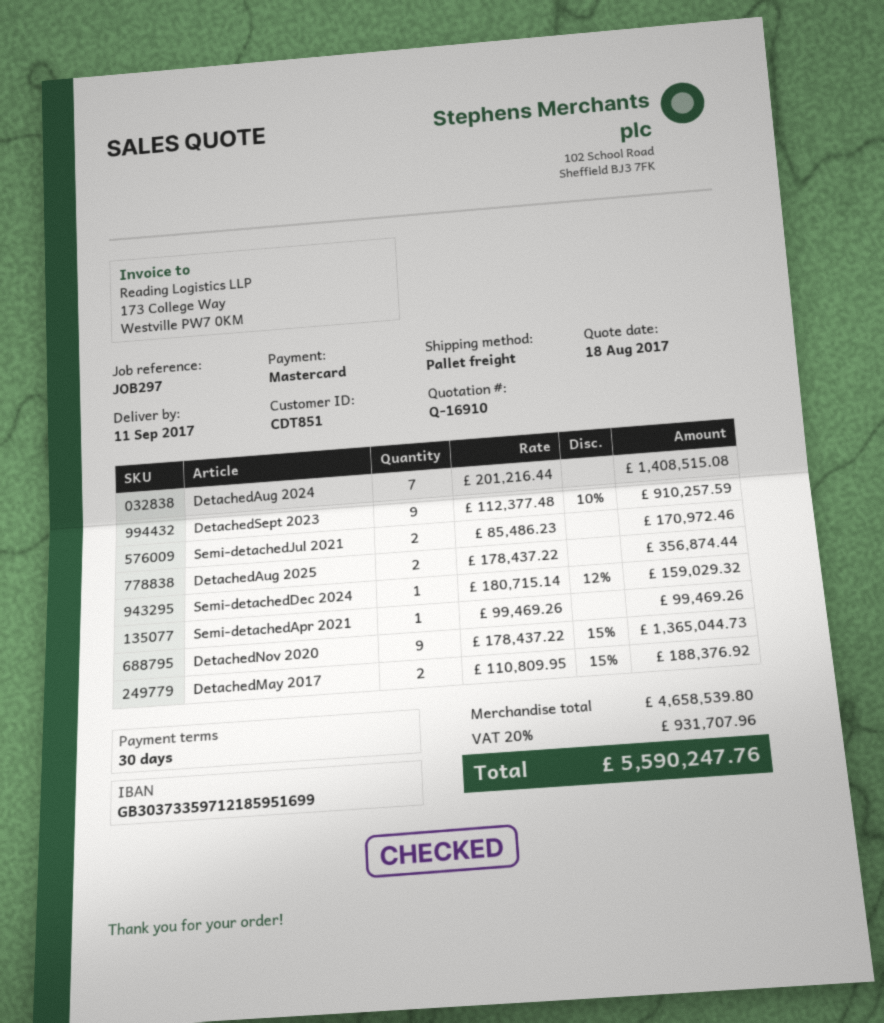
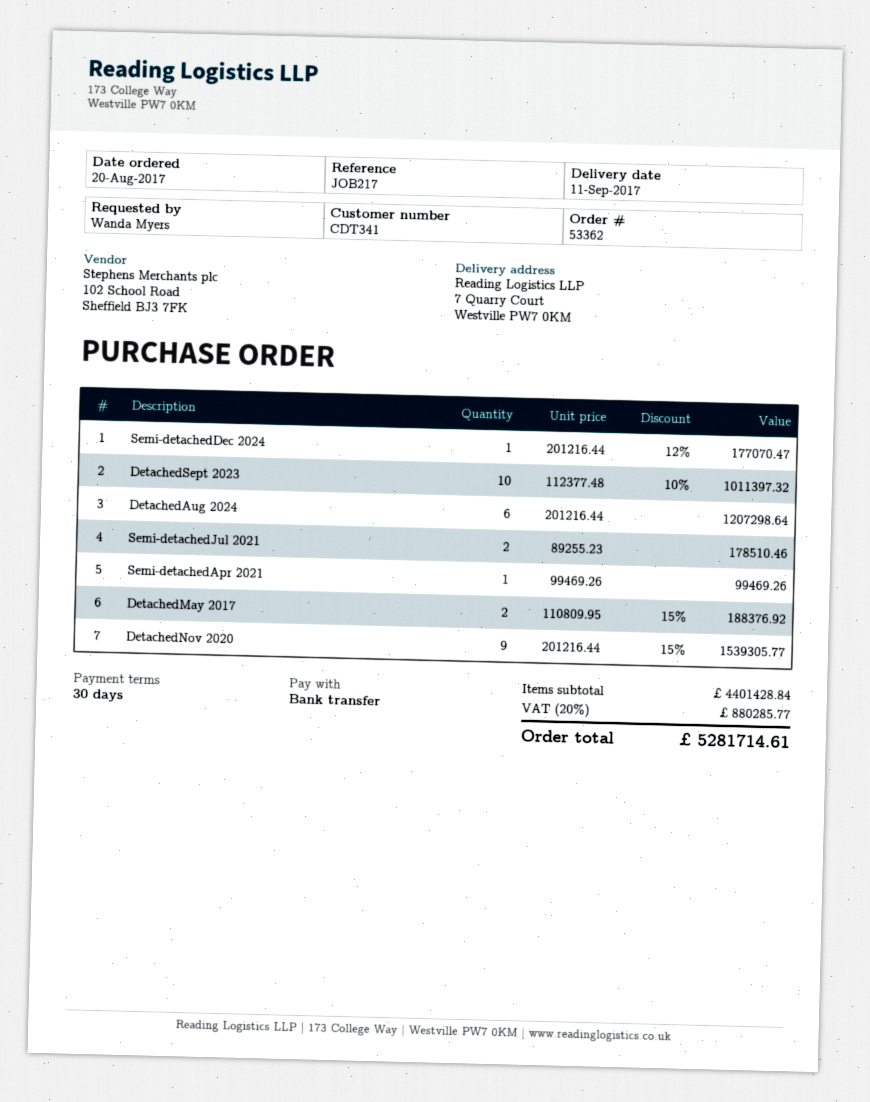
customer number: CDT851 -> CDT341
reference: JOB297 -> JOB217
payment method: Mastercard -> bank transfer
DetachedAug 2024: 7 x 201216.44 = 1408515.08 -> 6 x 201216.44 = 1207298.64
DetachedSept 2023: 9 x 112377.48 - 10% = 910257.59 -> 10 x 112377.48 - 10% = 1011397.32
Semi-detachedJul 2021: 2 x 85486.23 = 170972.46 -> 2 x 89255.23 = 178510.46
DetachedAug 2025: 2 x 178437.22 = 356874.44 -> none
Semi-detachedDec 2024: 1 x 180715.14 - 12% = 159029.32 -> 1 x 201216.44 - 12% = 177070.47
DetachedNov 2020: 9 x 178437.22 - 15% = 1365044.73 -> 9 x 201216.44 - 15% = 1539305.77
subtotal: 4658539.80 -> 4401428.84
tax: 20% = 931707.96 -> 20% = 880285.77
total: 5590247.76 -> 5281714.61

